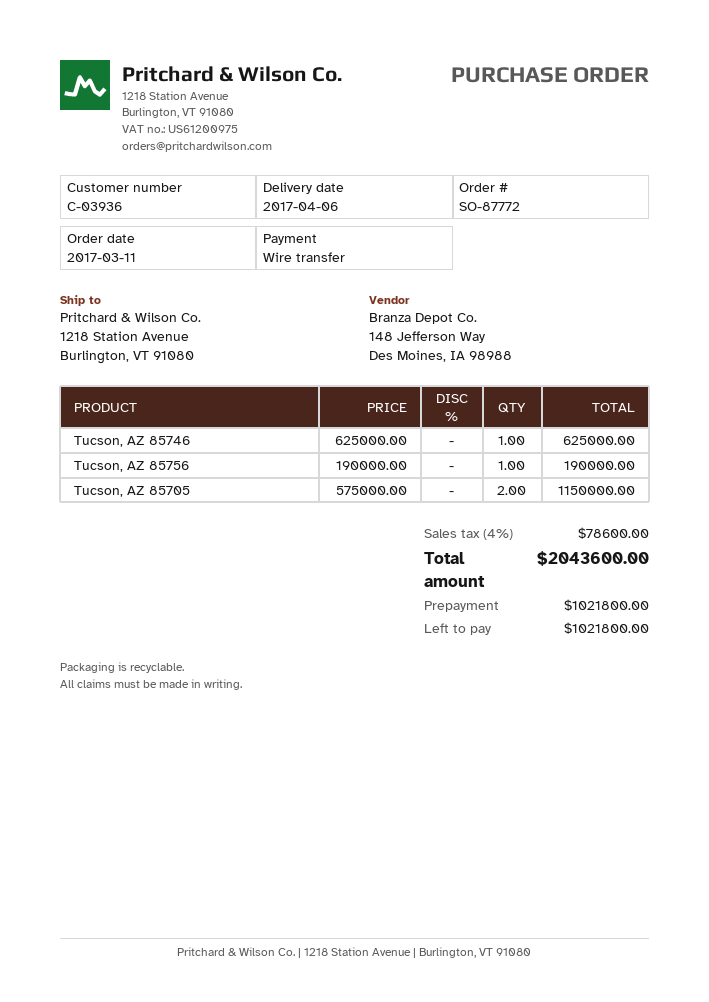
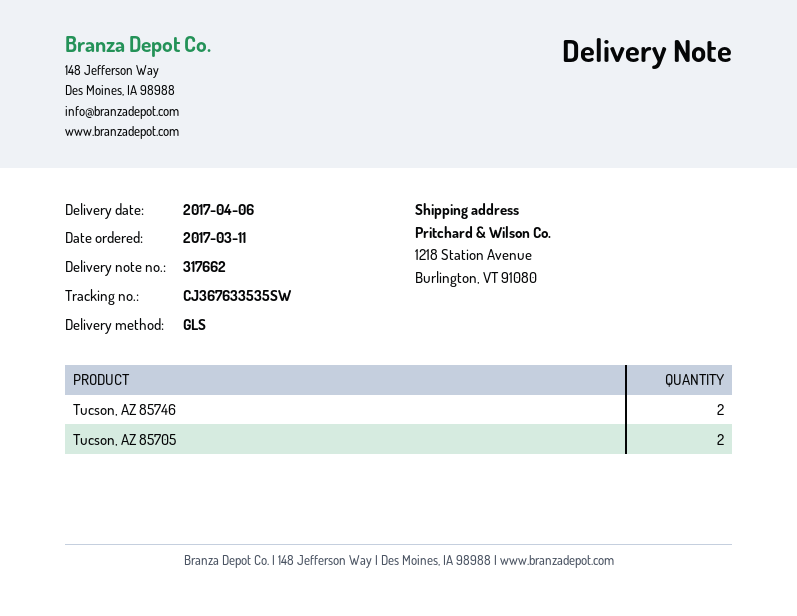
Tucson, AZ 85746: 1 -> 2
Tucson, AZ 85756: 1 -> none

